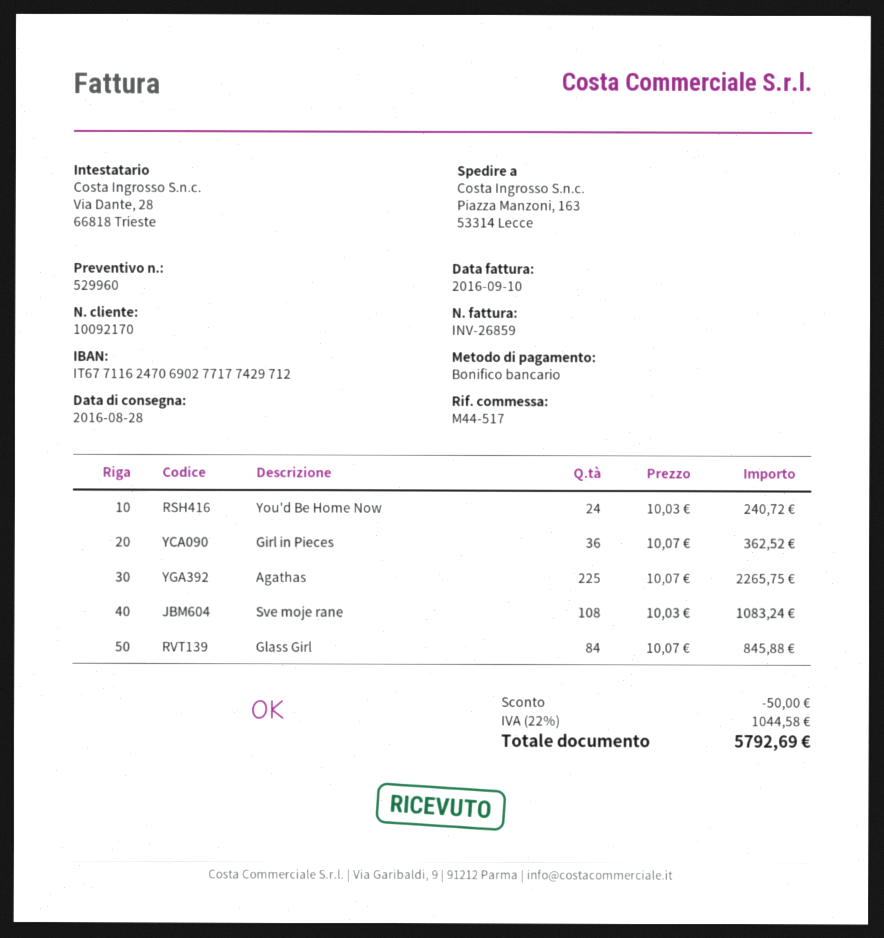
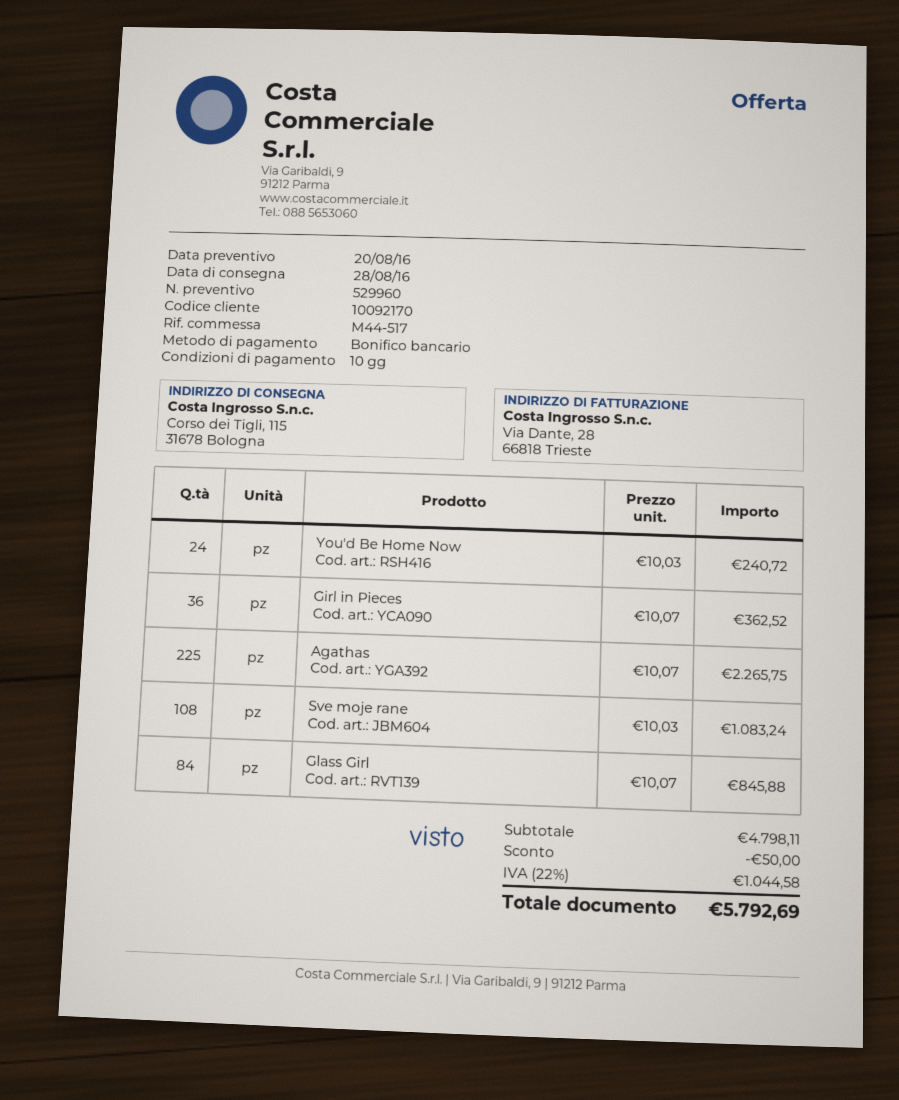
ship to: Piazza Manzoni, 163, 53314 Lecce -> Corso dei Tigli, 115, 31678 Bologna

